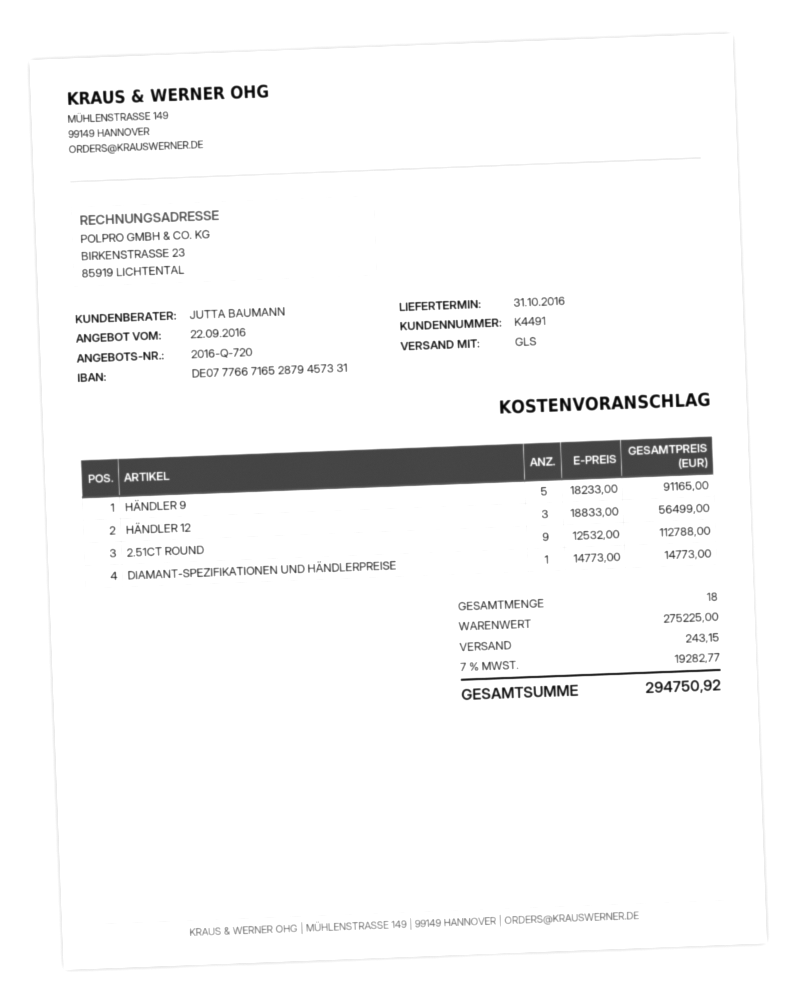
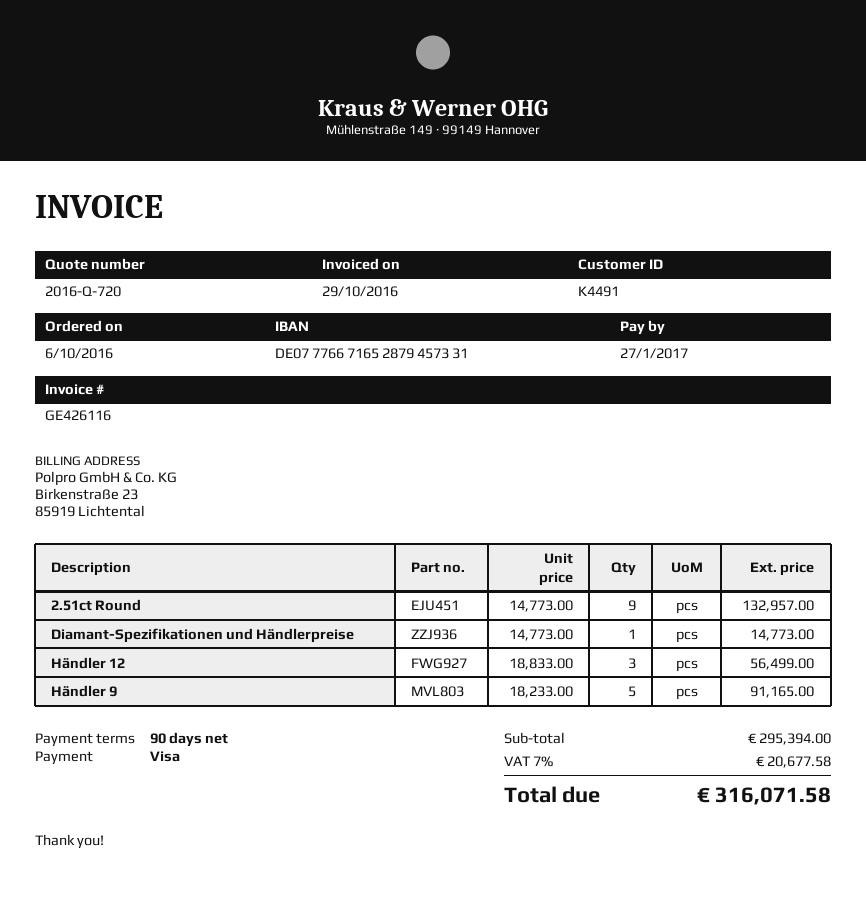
2.51CT ROUND: 9 x 12532.00 = 112788.00 -> 9 x 14773.00 = 132957.00
subtotal: 275225.00 -> 295394.00
shipping: 243.15 -> none
tax: 7% = 19282.77 -> 7% = 20677.58
total: 294750.92 -> 316071.58

